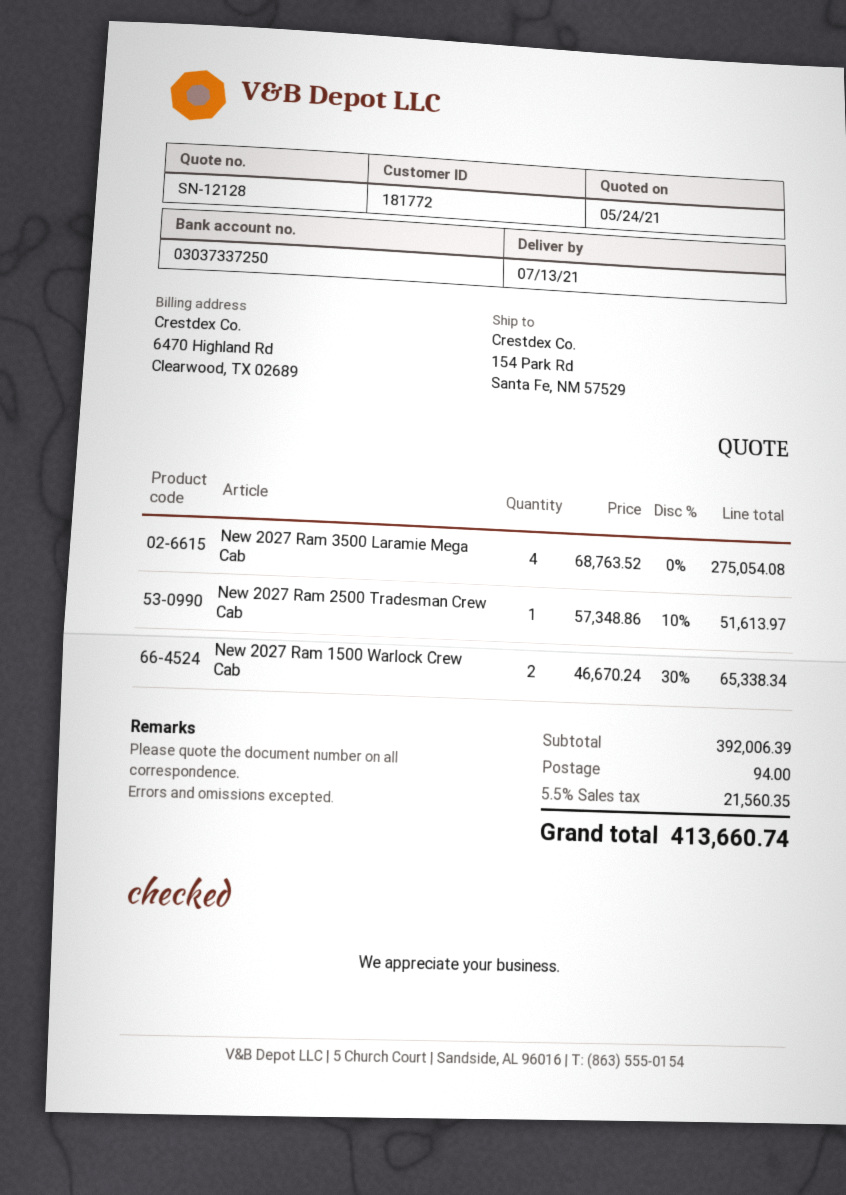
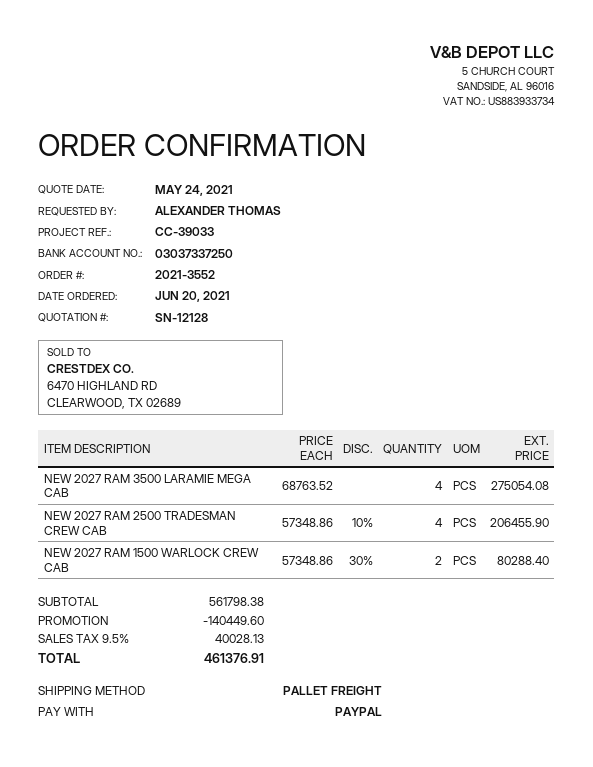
New 2027 Ram 2500 Tradesman Crew Cab: 1 x 57348.86 - 10% = 51613.97 -> 4 x 57348.86 - 10% = 206455.90
New 2027 Ram 1500 Warlock Crew Cab: 2 x 46670.24 - 30% = 65338.34 -> 2 x 57348.86 - 30% = 80288.40
subtotal: 392006.39 -> 561798.38
discount: none -> 140449.60
shipping: 94.00 -> none
tax: 5.5% = 21560.35 -> 9.5% = 40028.13
total: 413660.74 -> 461376.91

